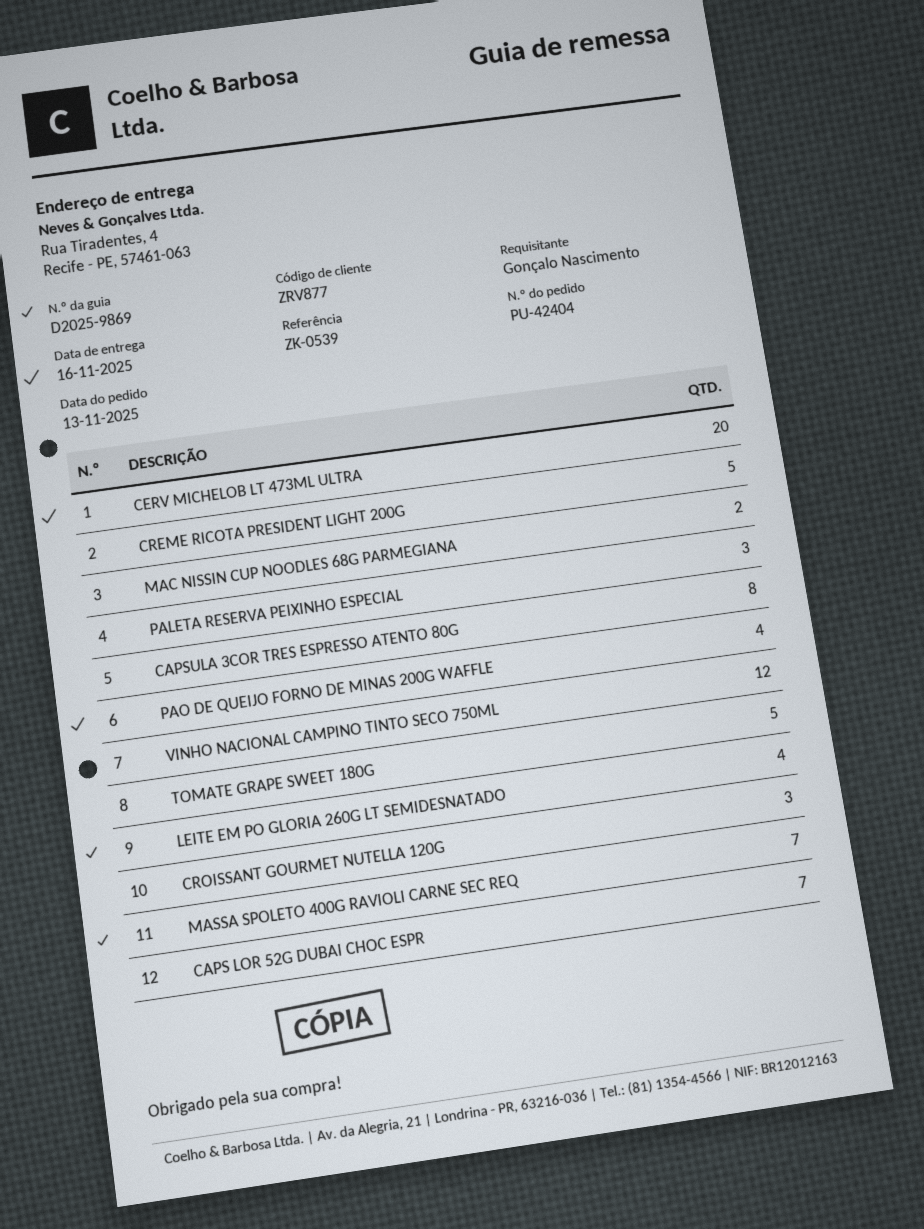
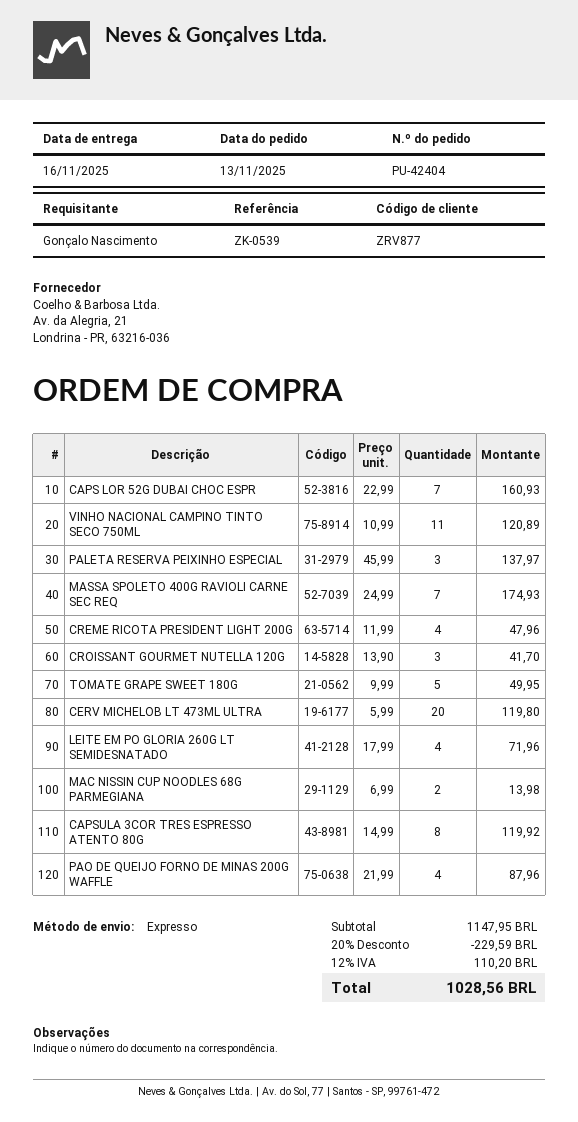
CREME RICOTA PRESIDENT LIGHT 200G: 5 -> 4
VINHO NACIONAL CAMPINO TINTO SECO 750ML: 12 -> 11

